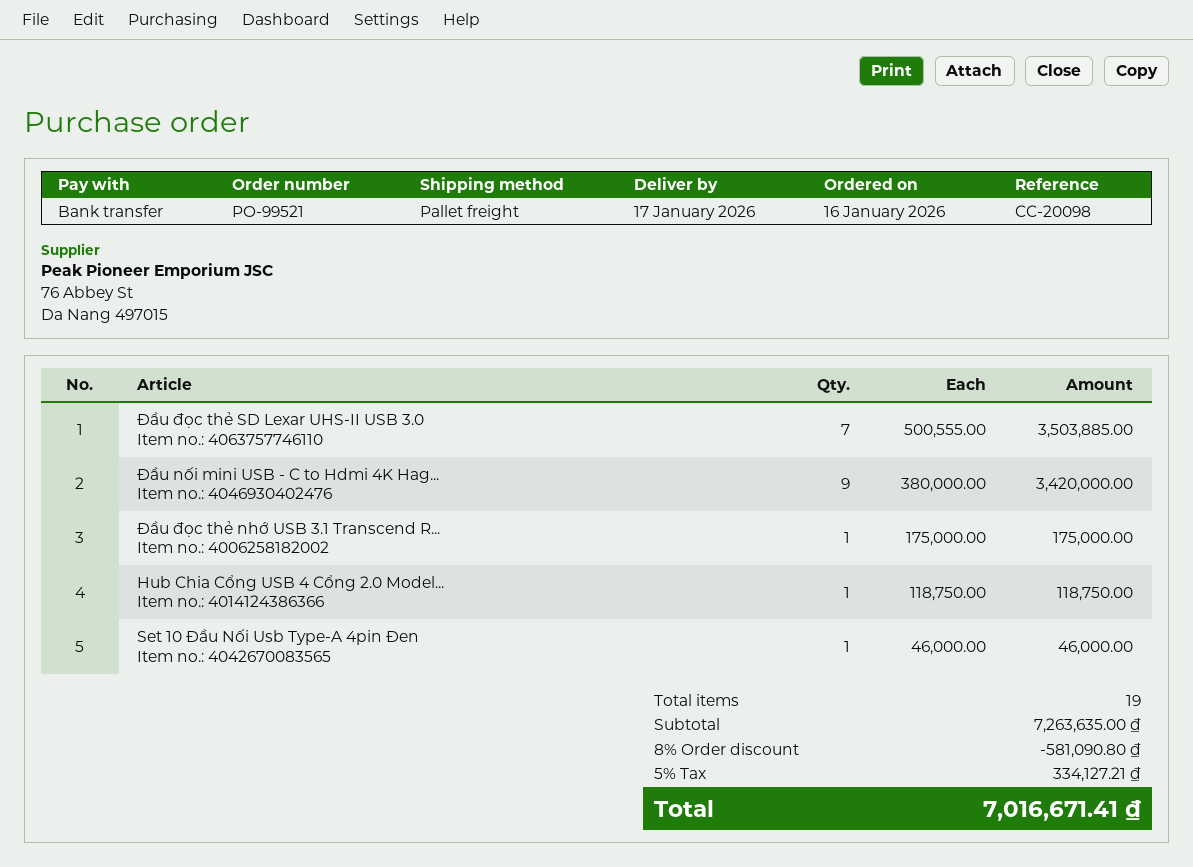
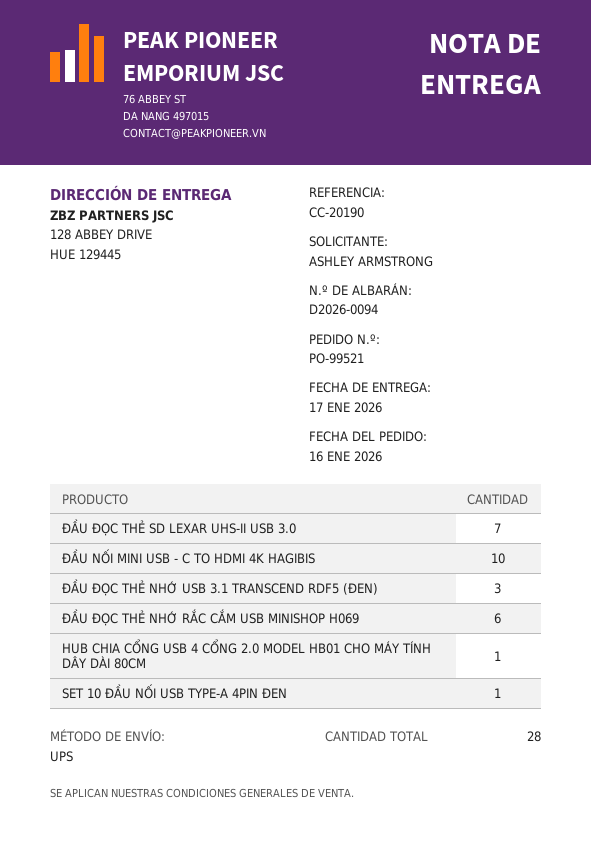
reference: CC-20098 -> CC-20190
shipping method: pallet freight -> UPS
Đầu nối mini USB - C to Hdmi 4K Hag...: 9 -> 10
Đầu đọc thẻ nhớ USB 3.1 Transcend R...: 1 -> 3
ĐẦU ĐỌC THẺ NHỚ RẮC CẮM USB MINISHOP H069: none -> 6
total quantity: 19 -> 28

